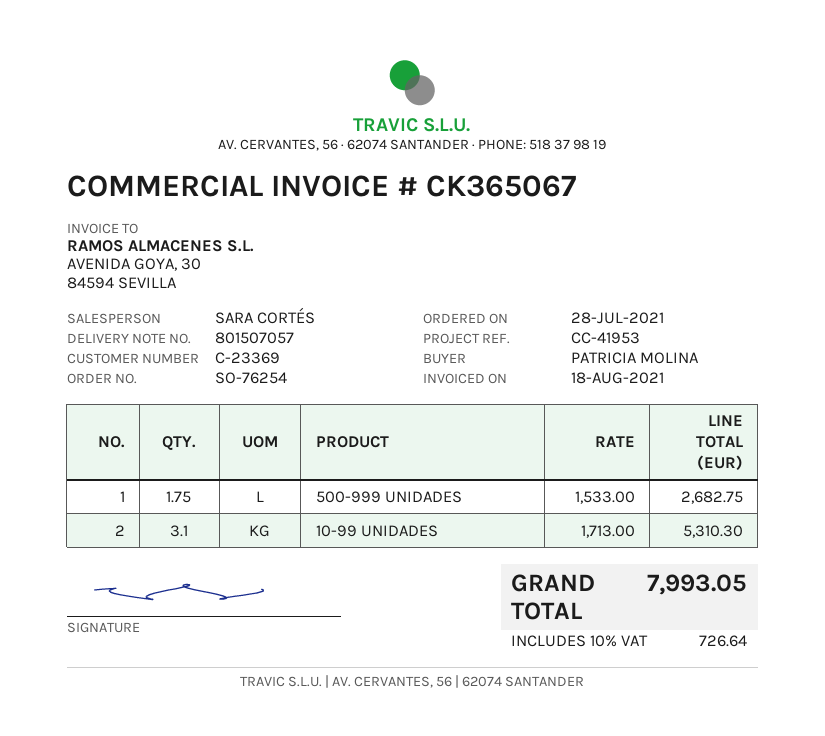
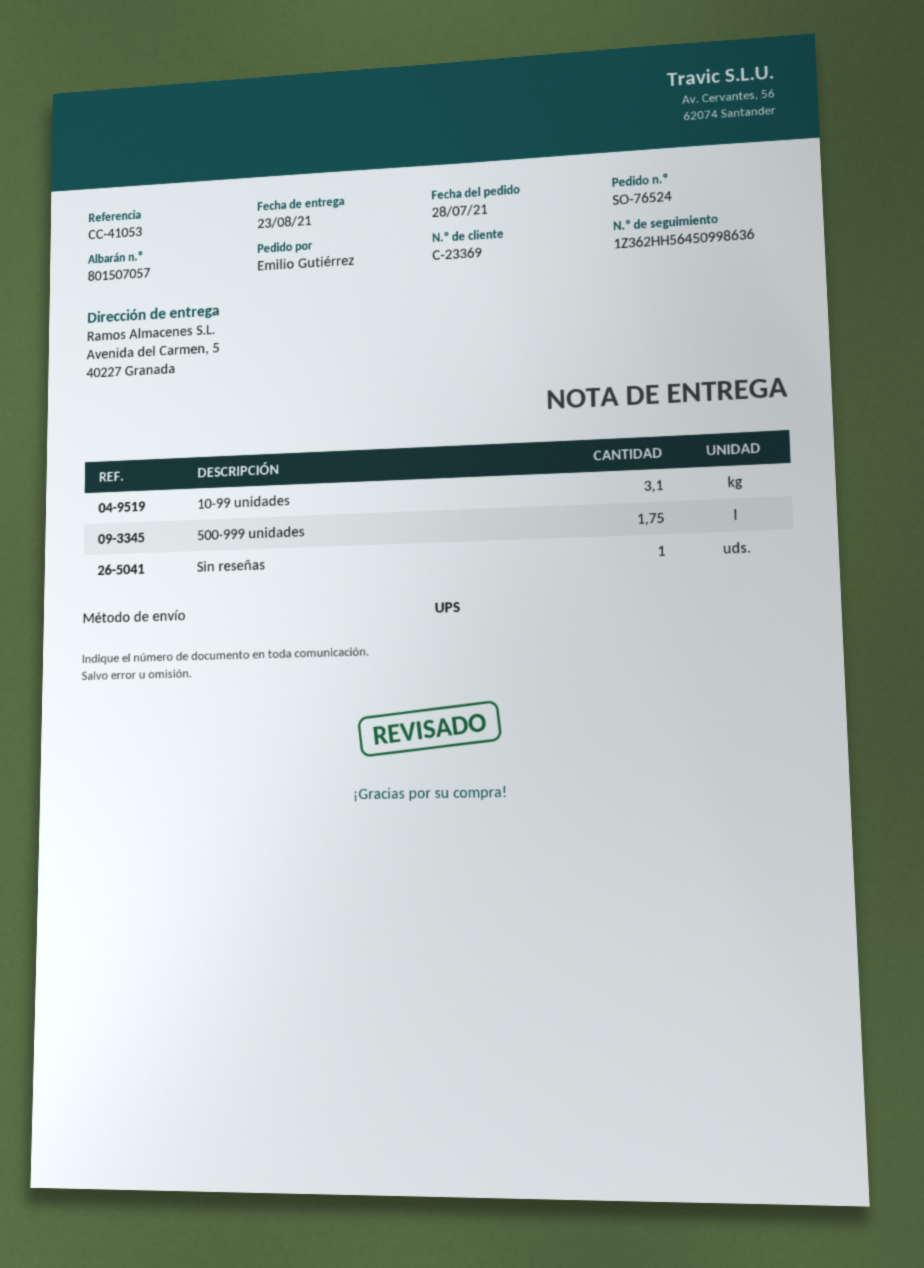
order number: SO-76254 -> SO-76524
reference: CC-41953 -> CC-41053
ordered by: PATRICIA MOLINA -> Emilio Gutiérrez
Sin reseñas: none -> 1

